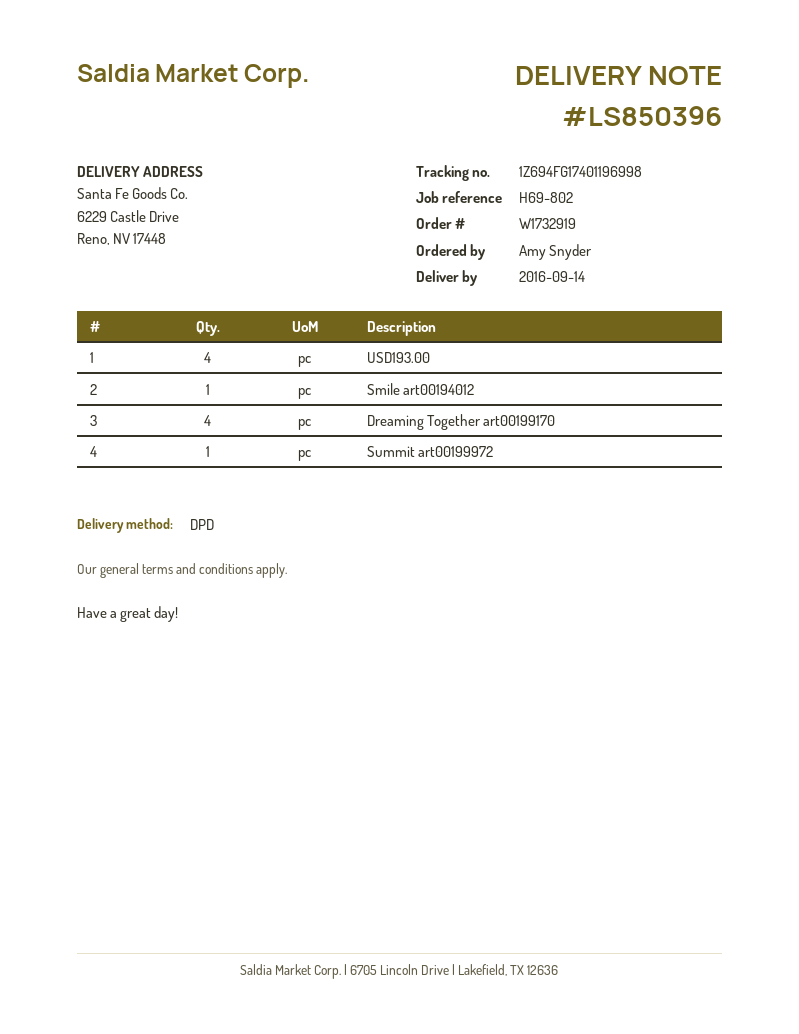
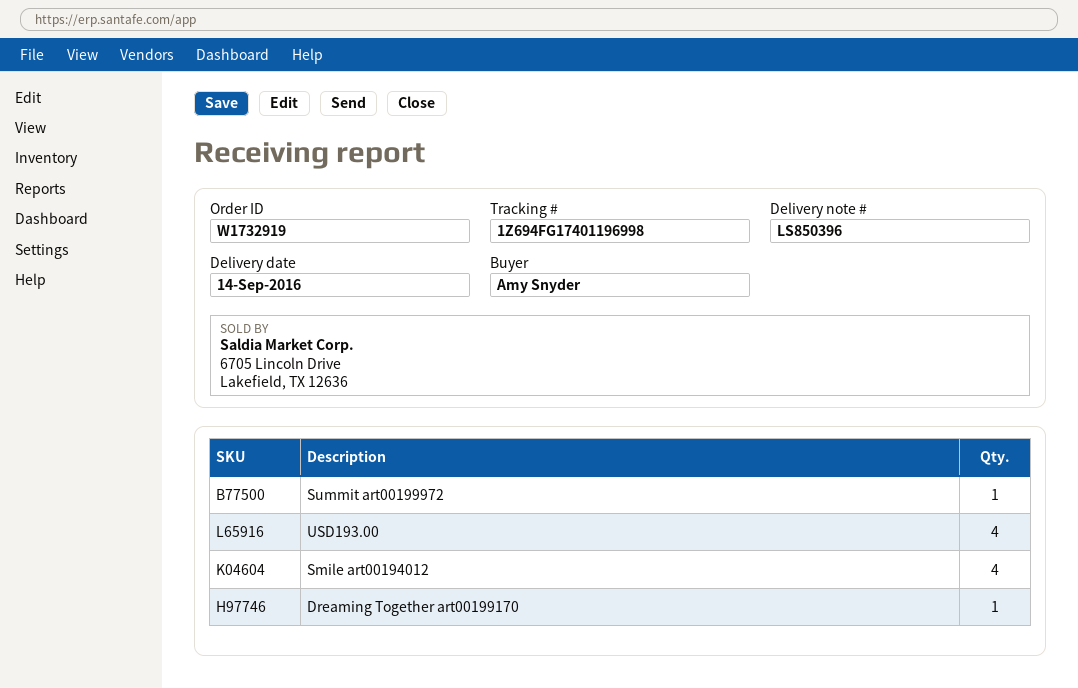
Smile art00194012: 1 -> 4
Dreaming Together art00199170: 4 -> 1

